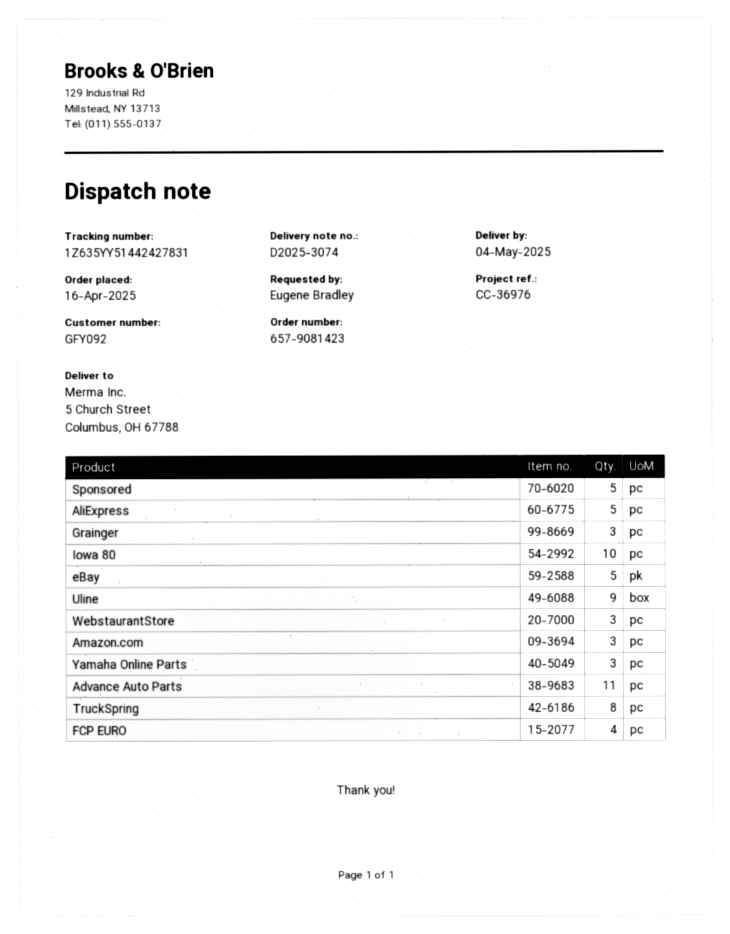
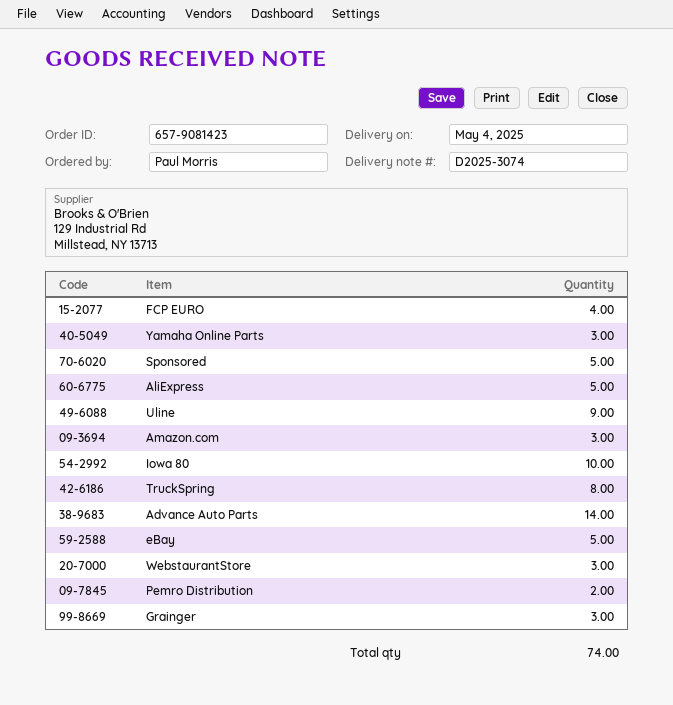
ordered by: Eugene Bradley -> Paul Morris
Advance Auto Parts: 11 -> 14
Pemro Distribution: none -> 2

